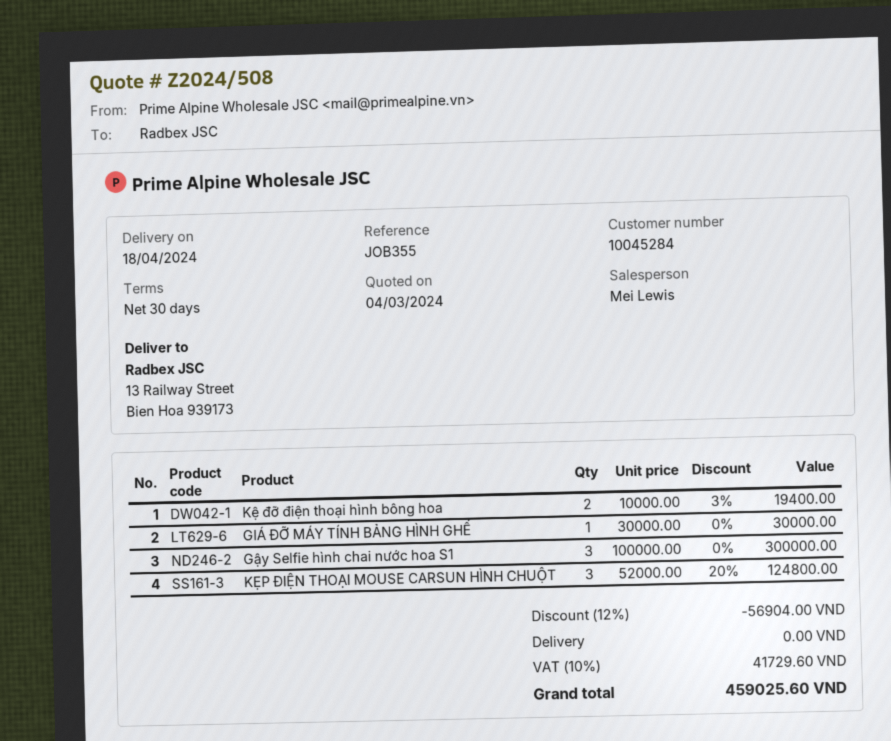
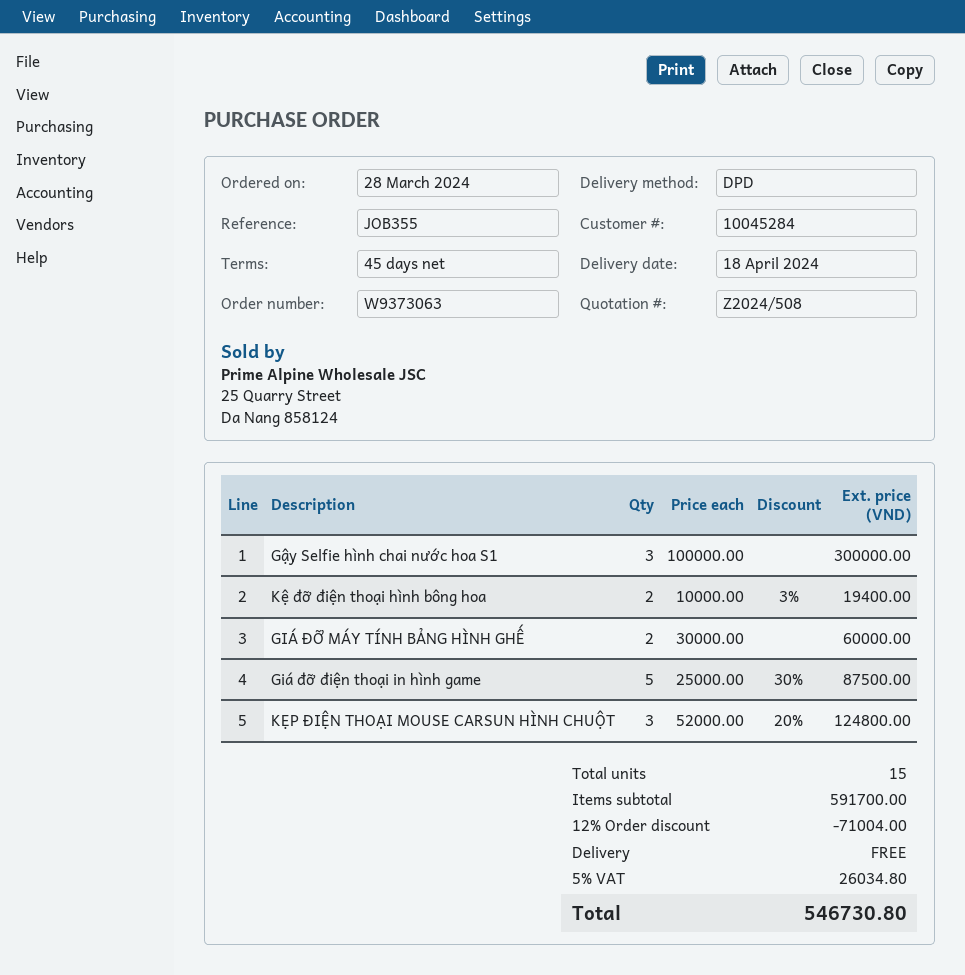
payment terms: 30 days -> 45 days
GIÁ ĐỠ MÁY TÍNH BẢNG HÌNH GHẾ: 1 x 30000.00 = 30000.00 -> 2 x 30000.00 = 60000.00
Giá đỡ điện thoại in hình game: none -> 5 x 25000.00 - 30% = 87500.00
discount: 12% = 56904.00 -> 12% = 71004.00
tax: 10% = 41729.60 -> 5% = 26034.80
total: 459025.60 -> 546730.80

